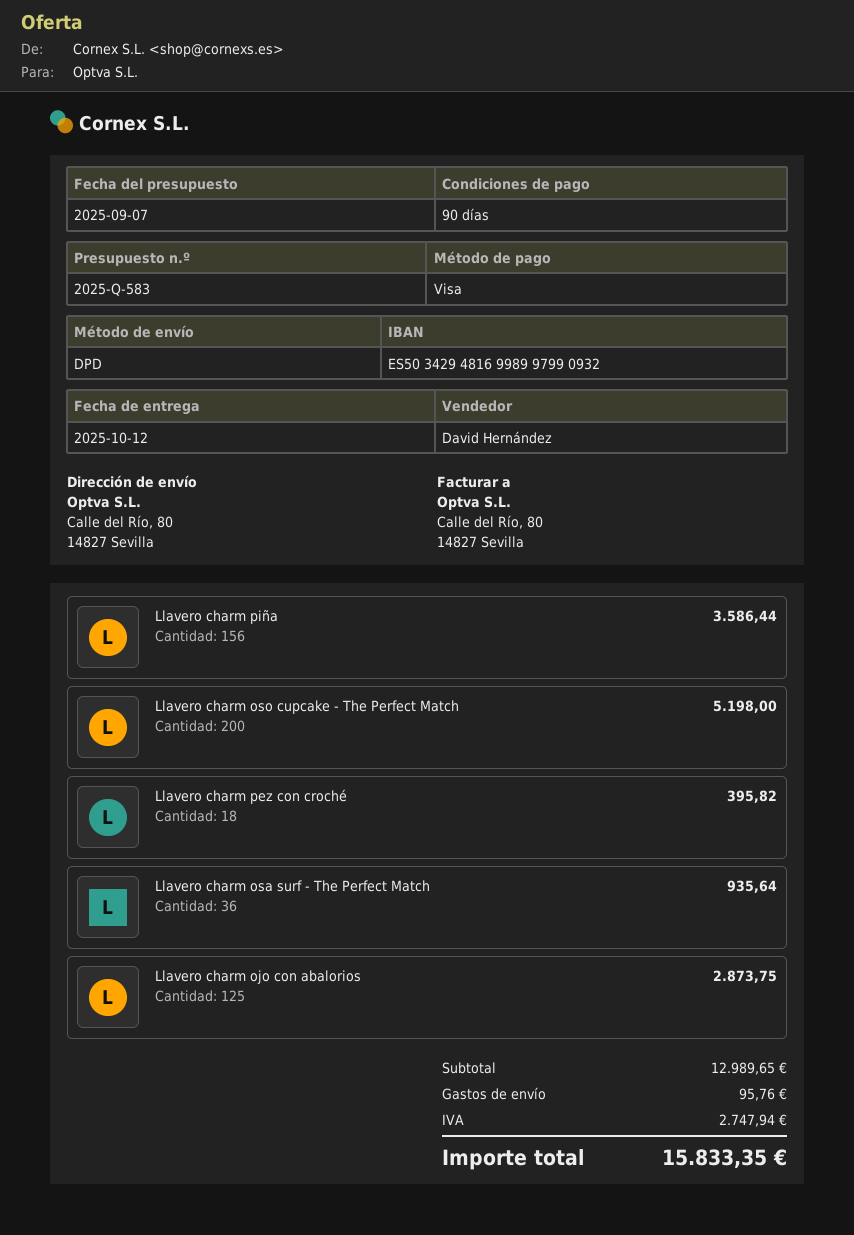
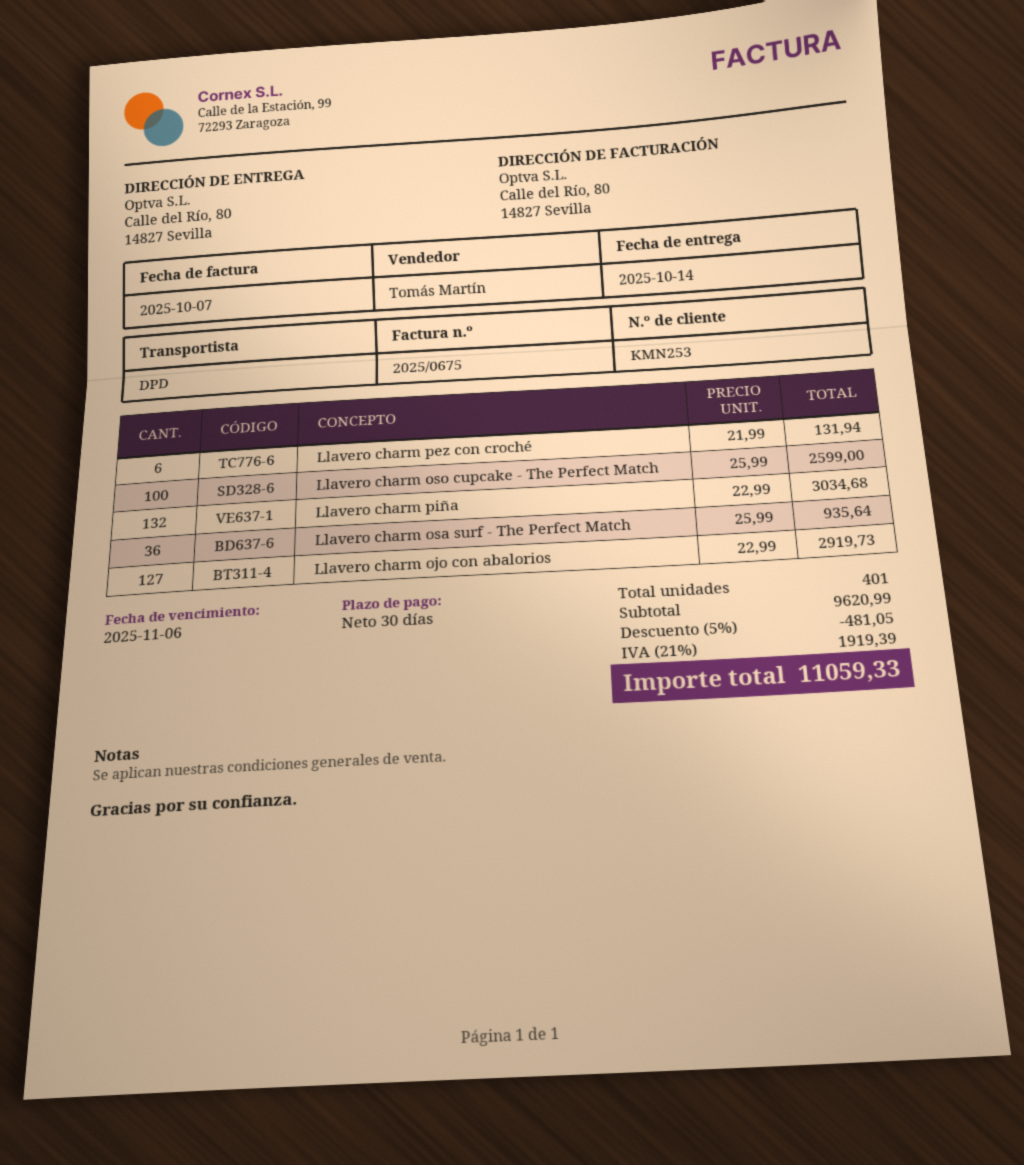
delivery date: 2025-10-12 -> 2025-10-14
payment terms: 90 days -> 30 days
sales rep: David Hernández -> Tomás Martín
Llavero charm piña: 156 for 3586.44 -> 132 for 3034.68
Llavero charm oso cupcake - The Perfect Match: 200 for 5198.00 -> 100 for 2599.00
Llavero charm pez con croché: 18 for 395.82 -> 6 for 131.94
Llavero charm ojo con abalorios: 125 for 2873.75 -> 127 for 2919.73
subtotal: 12989.65 -> 9620.99
discount: none -> 5% = 481.05
shipping: 95.76 -> none
tax: 2747.94 -> 1919.39
total: 15833.35 -> 11059.33

